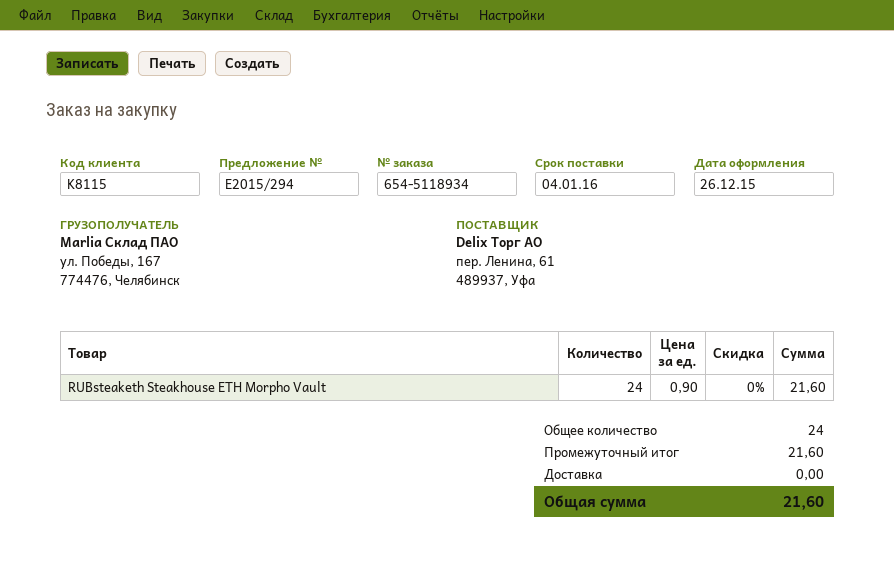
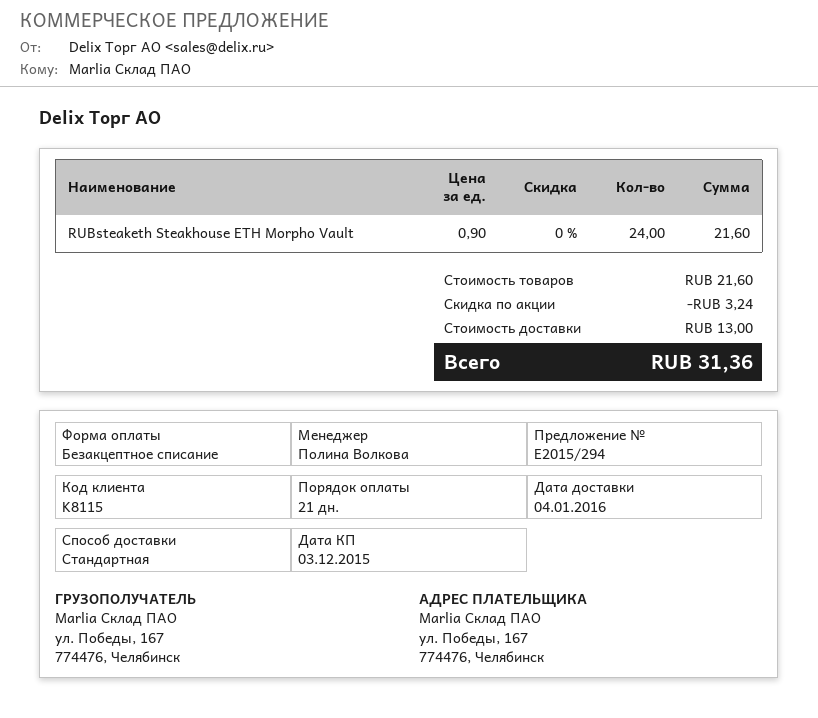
discount: none -> 3.24
shipping: 0.00 -> 13.00
total: 21.60 -> 31.36

